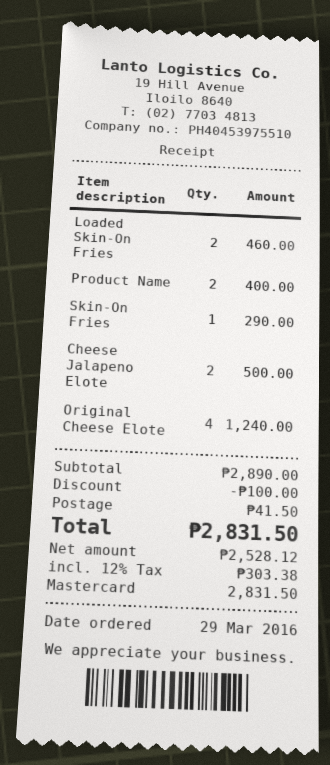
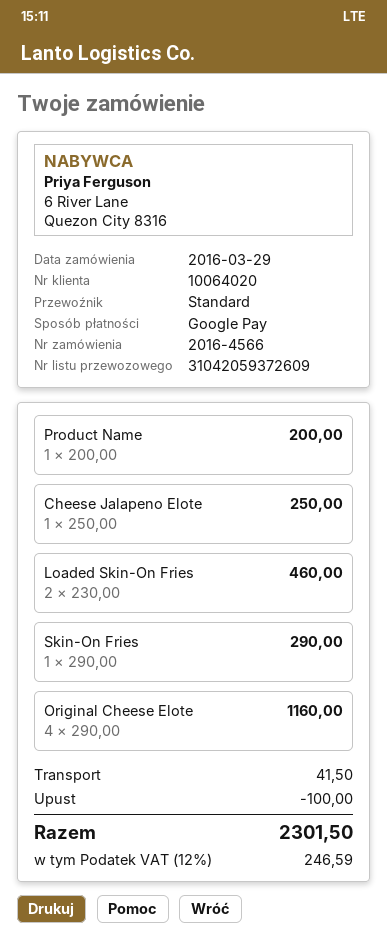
payment method: Mastercard -> Google Pay
Product Name: 2 for 400.00 -> 1 for 200.00
Cheese Jalapeno Elote: 2 for 500.00 -> 1 for 250.00
Original Cheese Elote: 4 for 1240.00 -> 4 for 1160.00
tax: 12% = 303.38 -> 12% = 246.59
total: 2831.50 -> 2301.50

